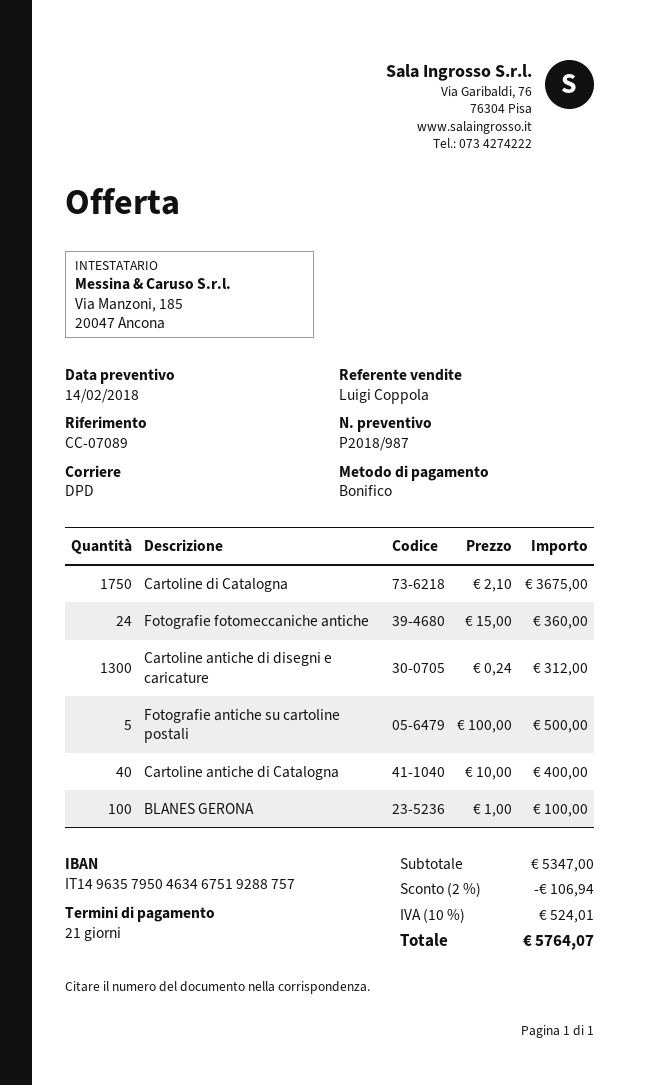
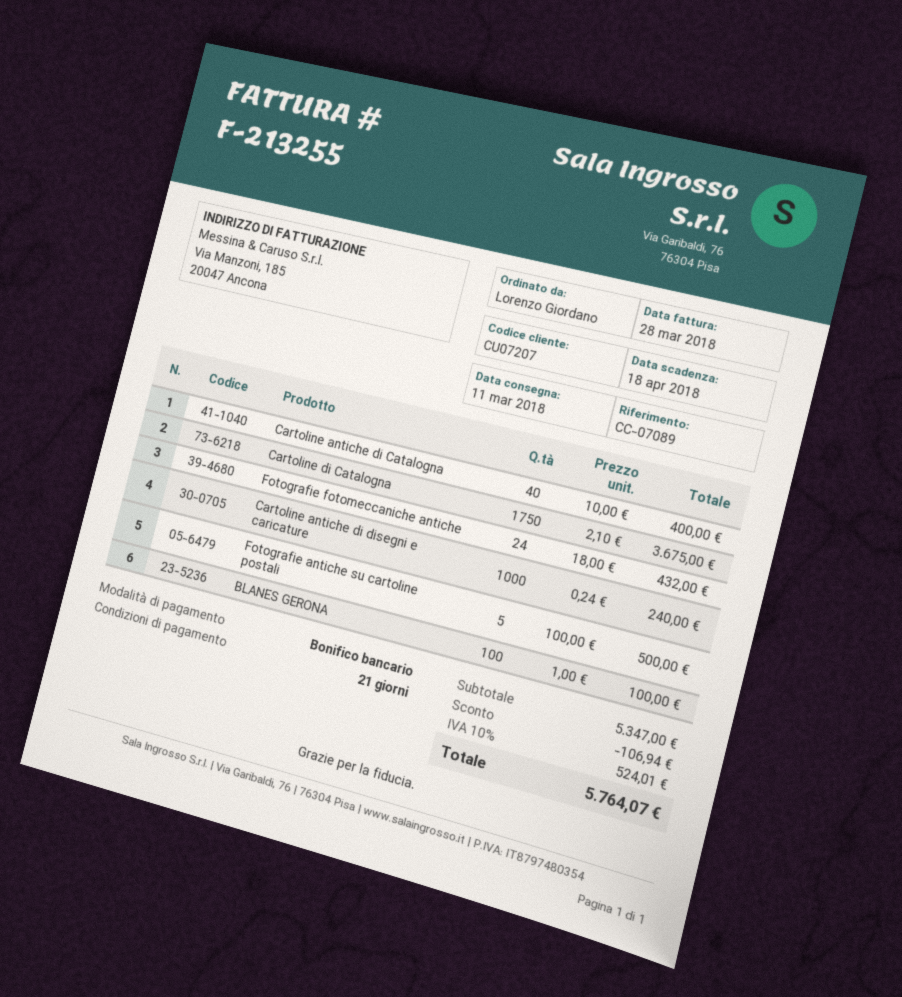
Fotografie fotomeccaniche antiche: 24 x 15.00 = 360.00 -> 24 x 18.00 = 432.00
Cartoline antiche di disegni e caricature: 1300 x 0.24 = 312.00 -> 1000 x 0.24 = 240.00

